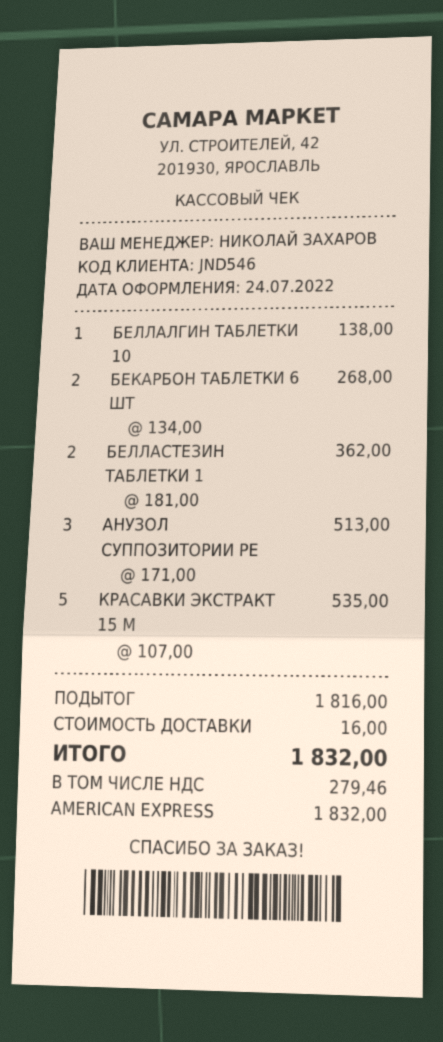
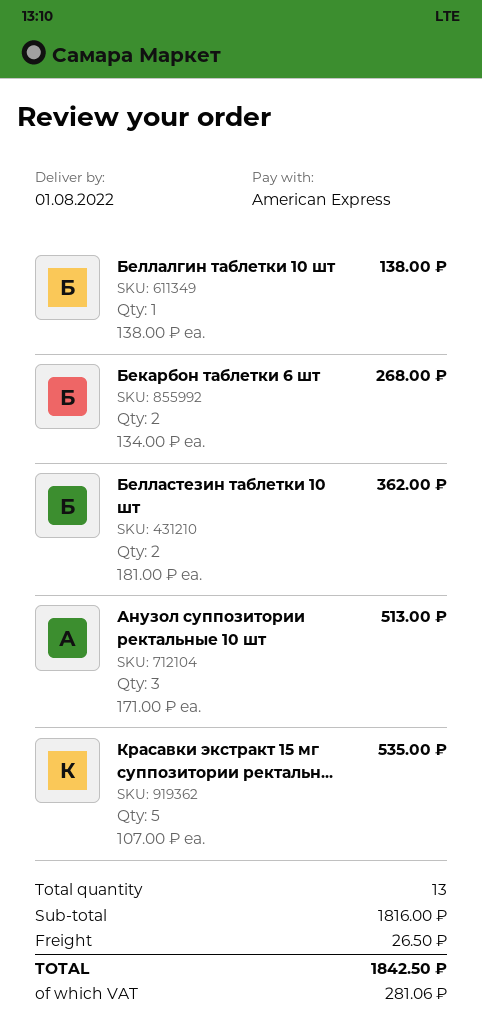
shipping: 16.00 -> 26.50
tax: 279.46 -> 281.06
total: 1832.00 -> 1842.50

